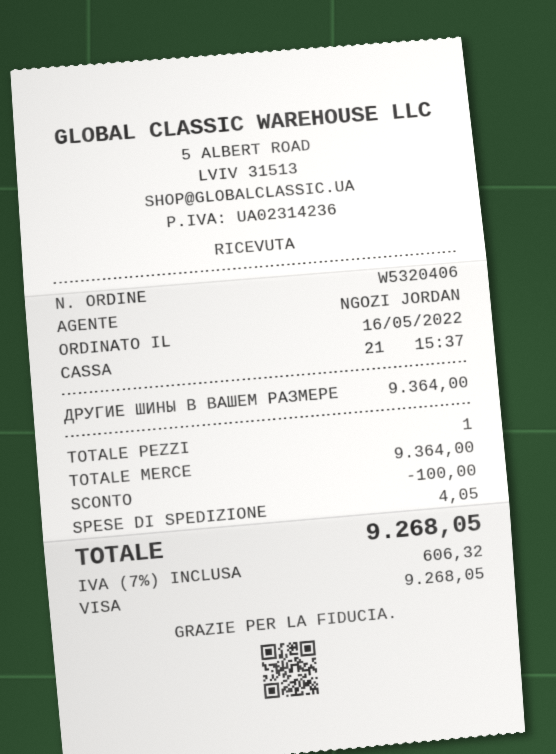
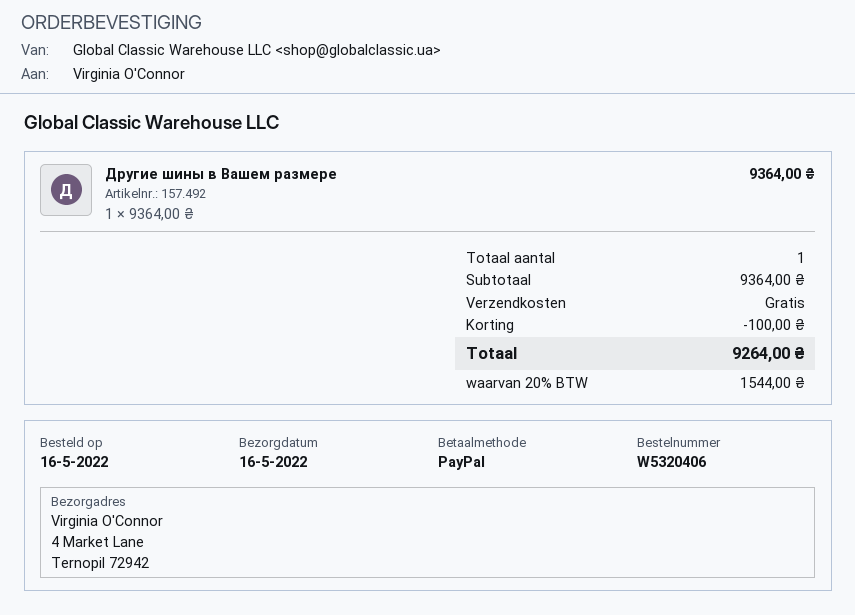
payment method: Visa -> PayPal
shipping: 4.05 -> 0.00
tax: 7% = 606.32 -> 20% = 1544.00
total: 9268.05 -> 9264.00

